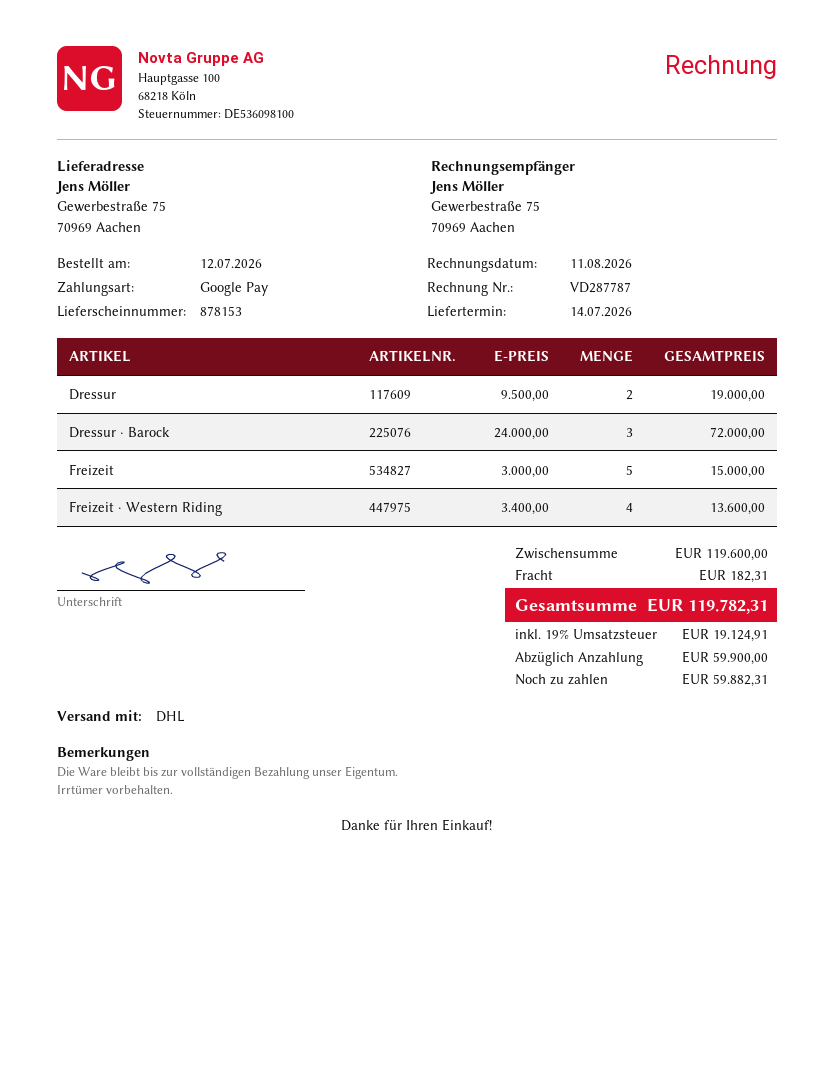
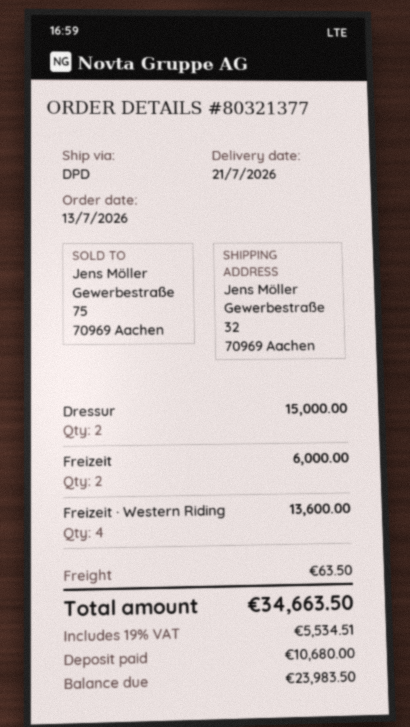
order date: 2026-07-12 -> 2026-07-13
delivery date: 2026-07-14 -> 2026-07-21
shipping method: DHL -> DPD
ship to: Gewerbestraße 75, 70969 Aachen -> Gewerbestraße 32, 70969 Aachen
Dressur: 2 for 19000.00 -> 2 for 15000.00
Dressur · Barock: 3 for 72000.00 -> none
Freizeit: 5 for 15000.00 -> 2 for 6000.00
shipping: 182.31 -> 63.50
tax: 19% = 19124.91 -> 19% = 5534.51
total: 119782.31 -> 34663.50
deposit: 59900.00 -> 10680.00
balance: 59882.31 -> 23983.50

